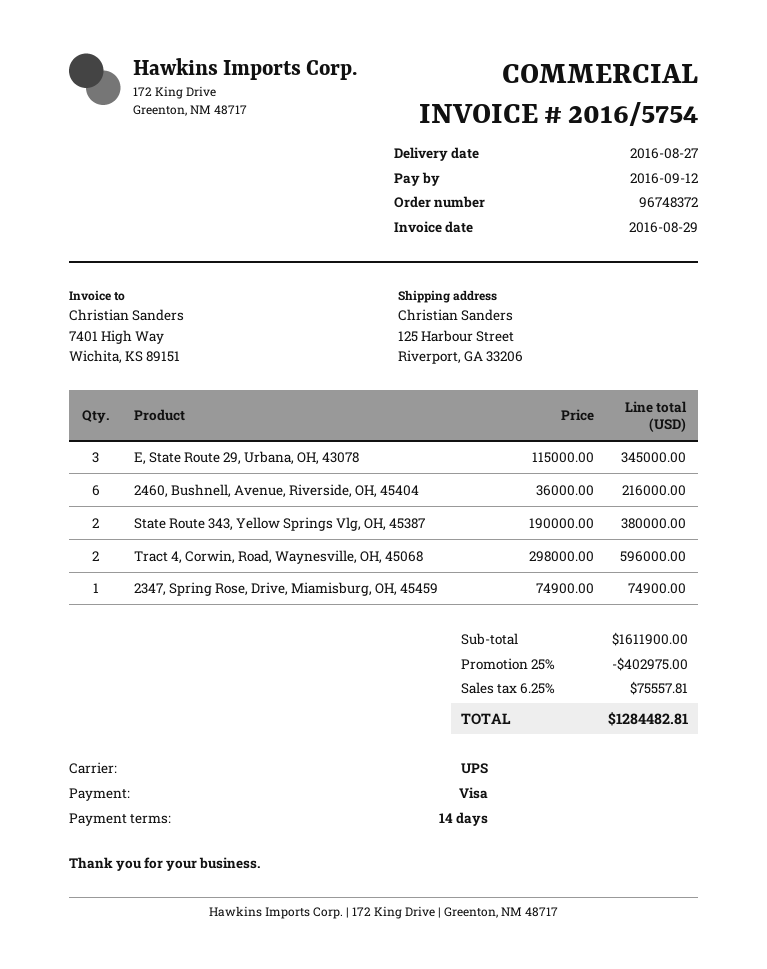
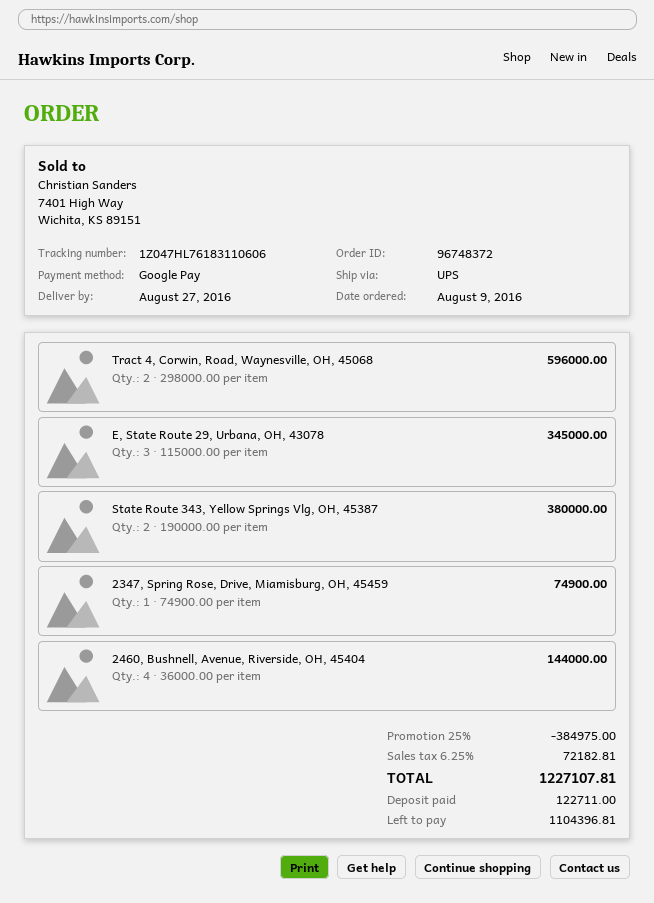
payment method: Visa -> Google Pay
2460, Bushnell, Avenue, Riverside, OH, 45404: 6 x 36000.00 = 216000.00 -> 4 x 36000.00 = 144000.00
discount: 25% = 402975.00 -> 25% = 384975.00
tax: 6.25% = 75557.81 -> 6.25% = 72182.81
total: 1284482.81 -> 1227107.81

